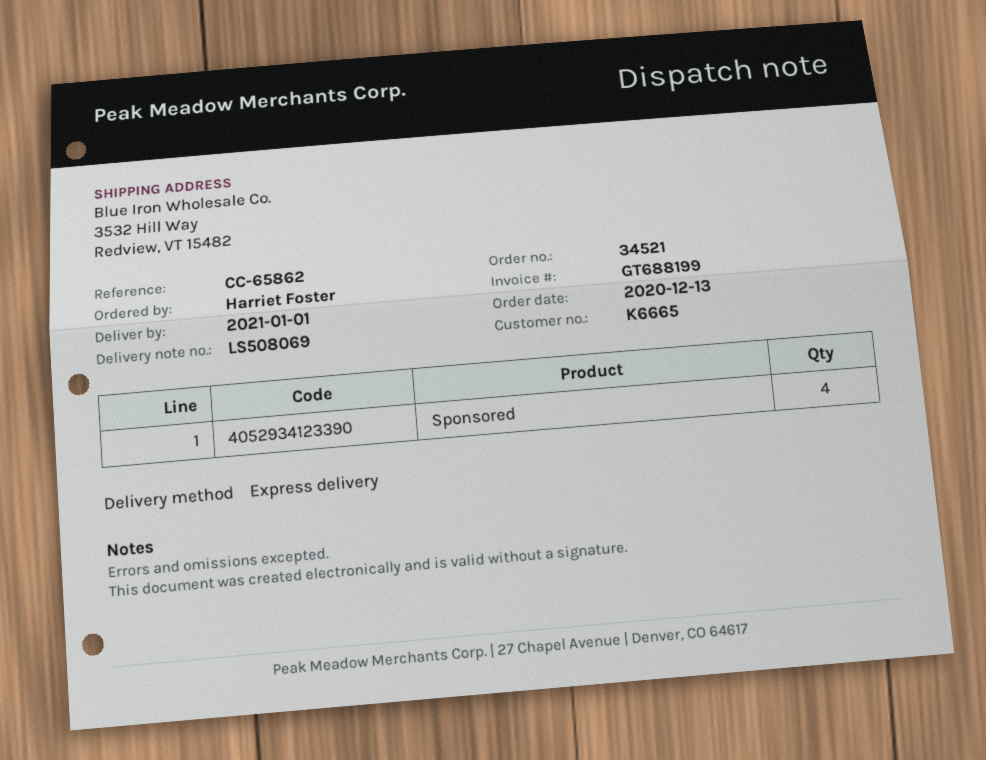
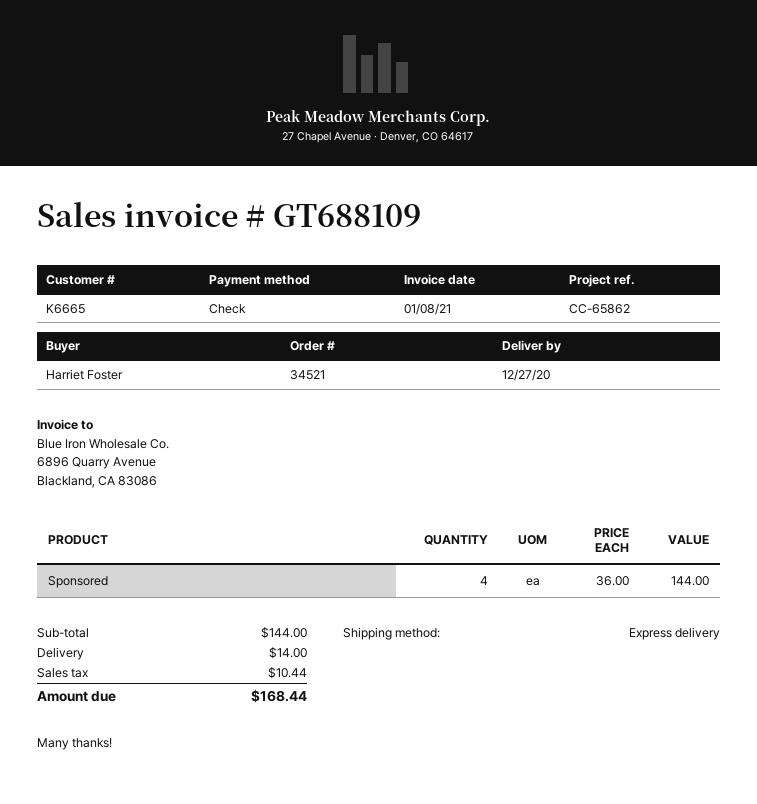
delivery date: 2021-01-01 -> 2020-12-27
invoice number: GT688199 -> GT688109

